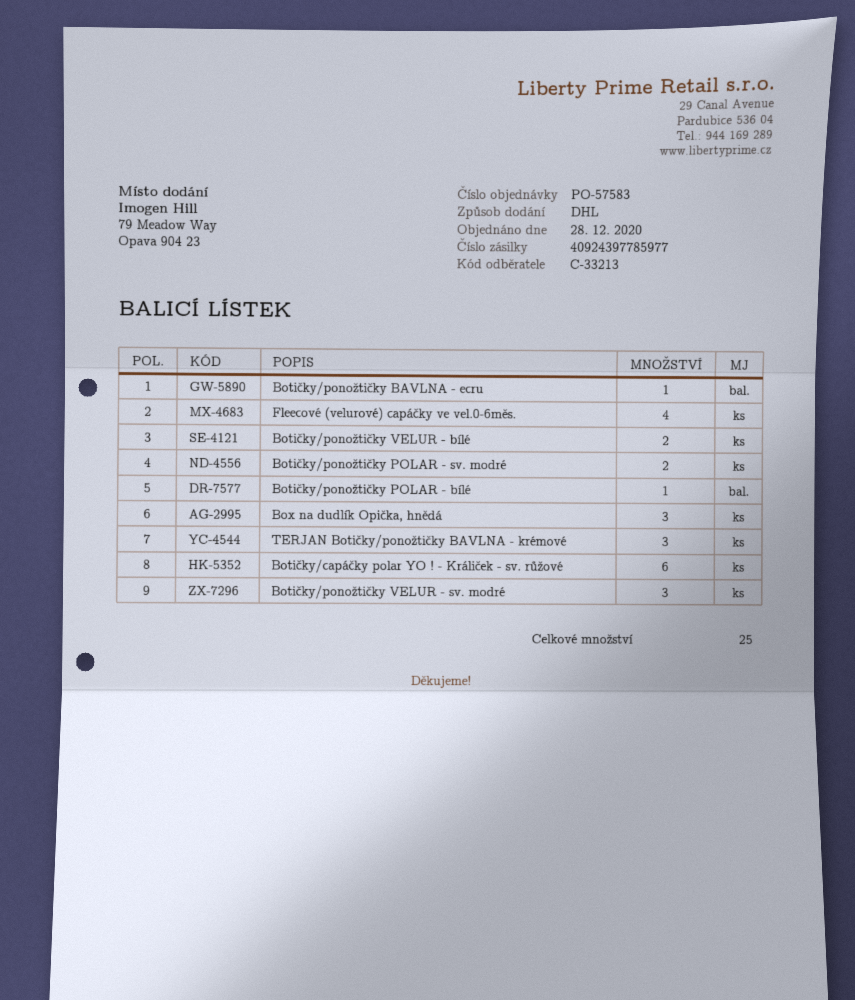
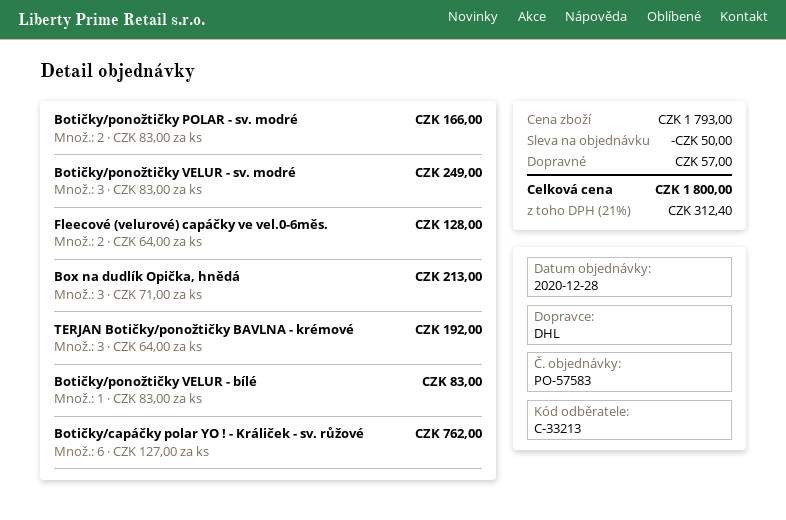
Botičky/ponožtičky BAVLNA - ecru: 1 -> none
Fleecové (velurové) capáčky ve vel.0-6měs.: 4 -> 2
Botičky/ponožtičky VELUR - bílé: 2 -> 1
Botičky/ponožtičky POLAR - bílé: 1 -> none

